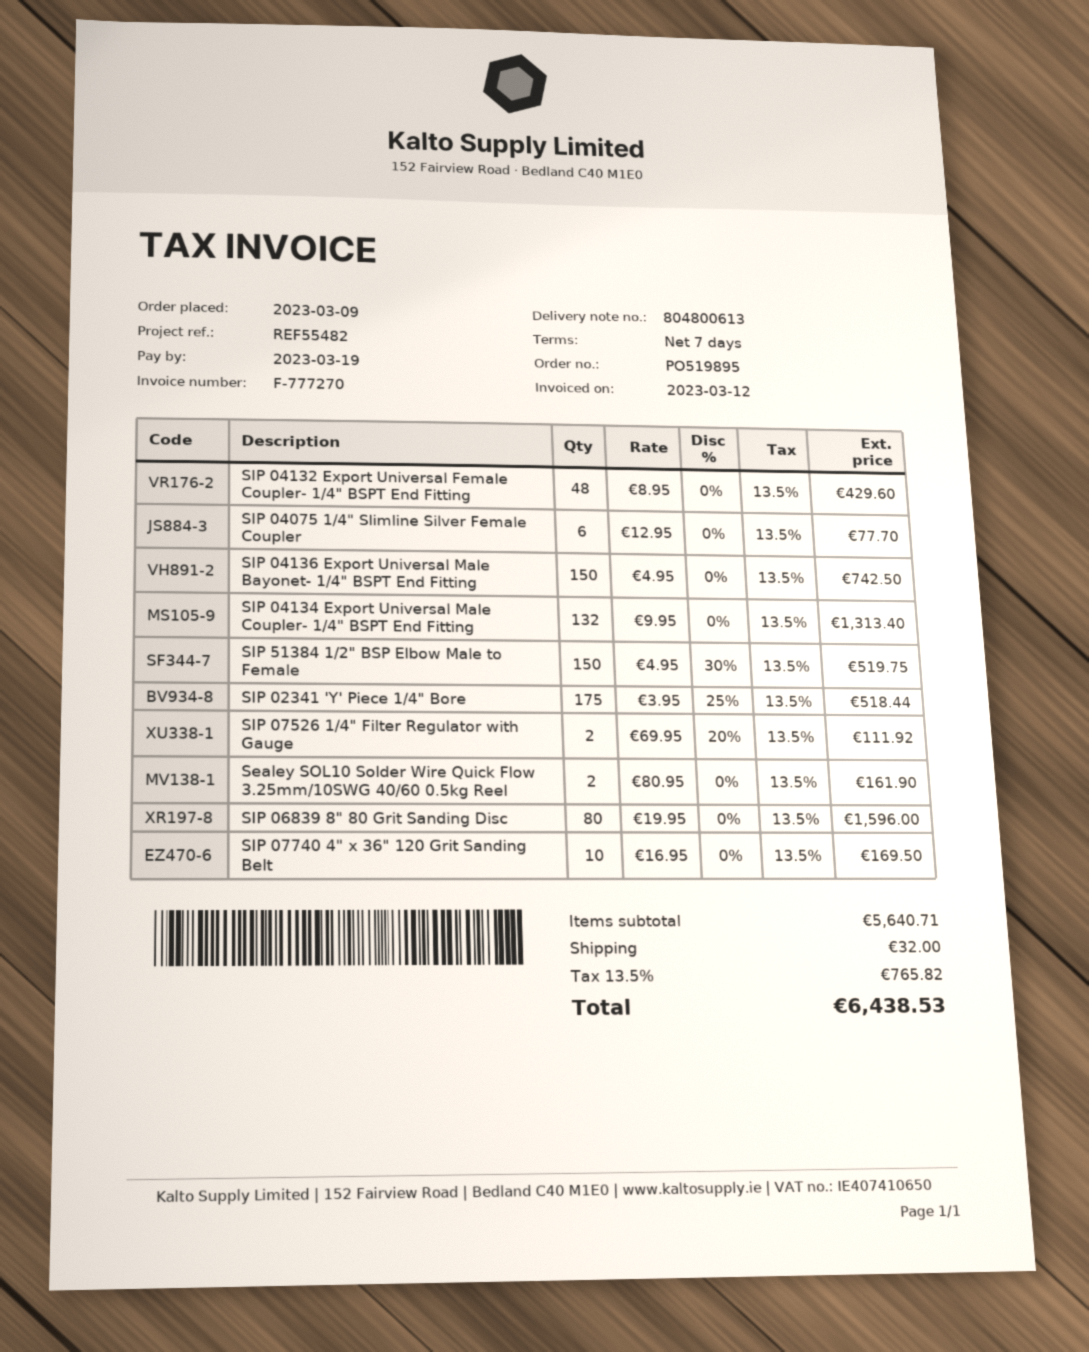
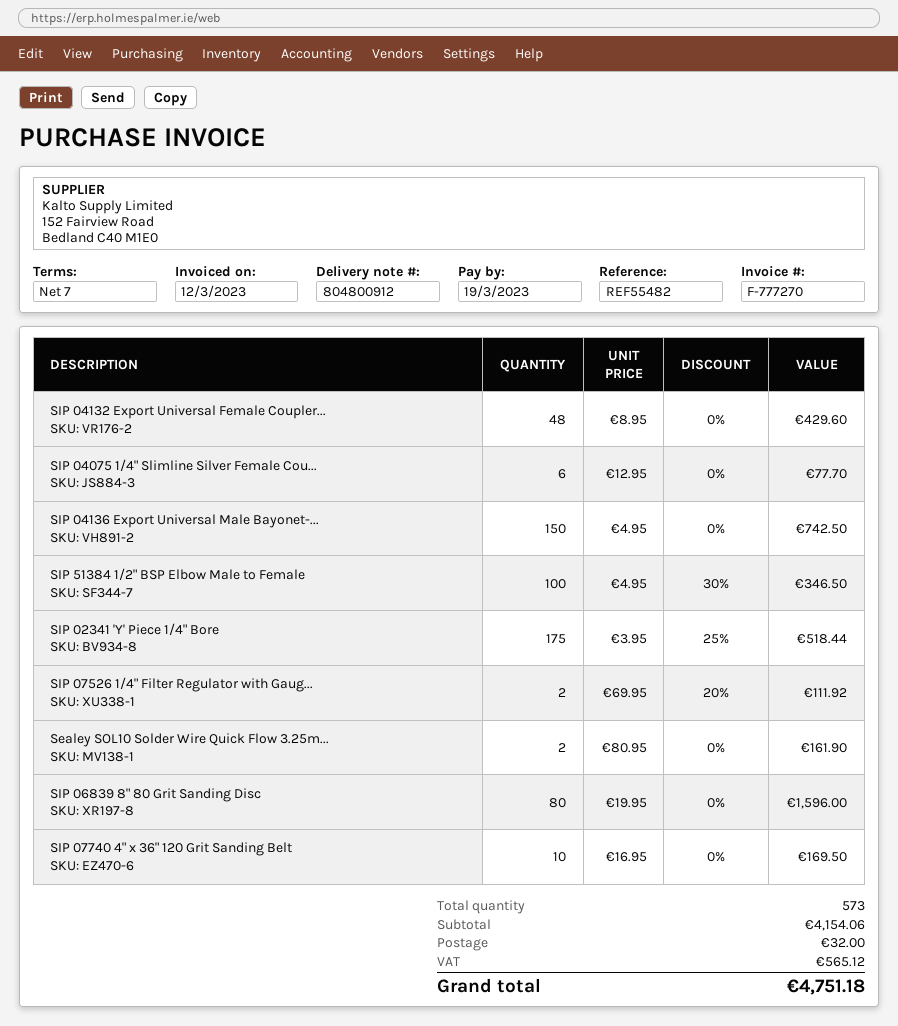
delivery note number: 804800613 -> 804800912
SIP 04134 Export Universal Male Coupler- 1/4" BSPT End Fitting: 132 x 9.95 = 1313.40 -> none
SIP 51384 1/2" BSP Elbow Male to Female: 150 x 4.95 - 30% = 519.75 -> 100 x 4.95 - 30% = 346.50
subtotal: 5640.71 -> 4154.06
tax: 765.82 -> 565.12
total: 6438.53 -> 4751.18

